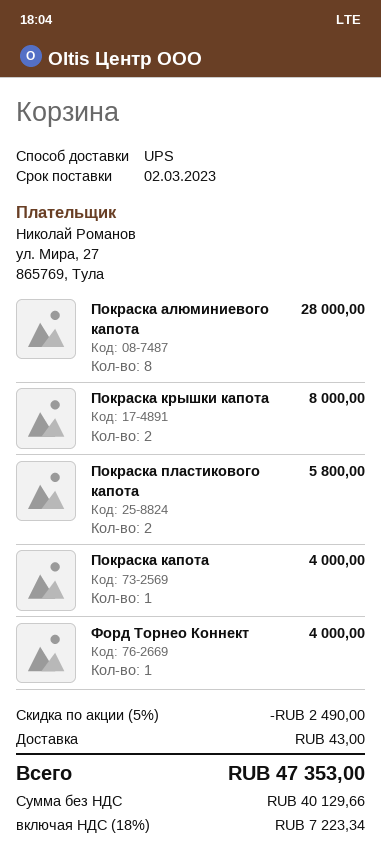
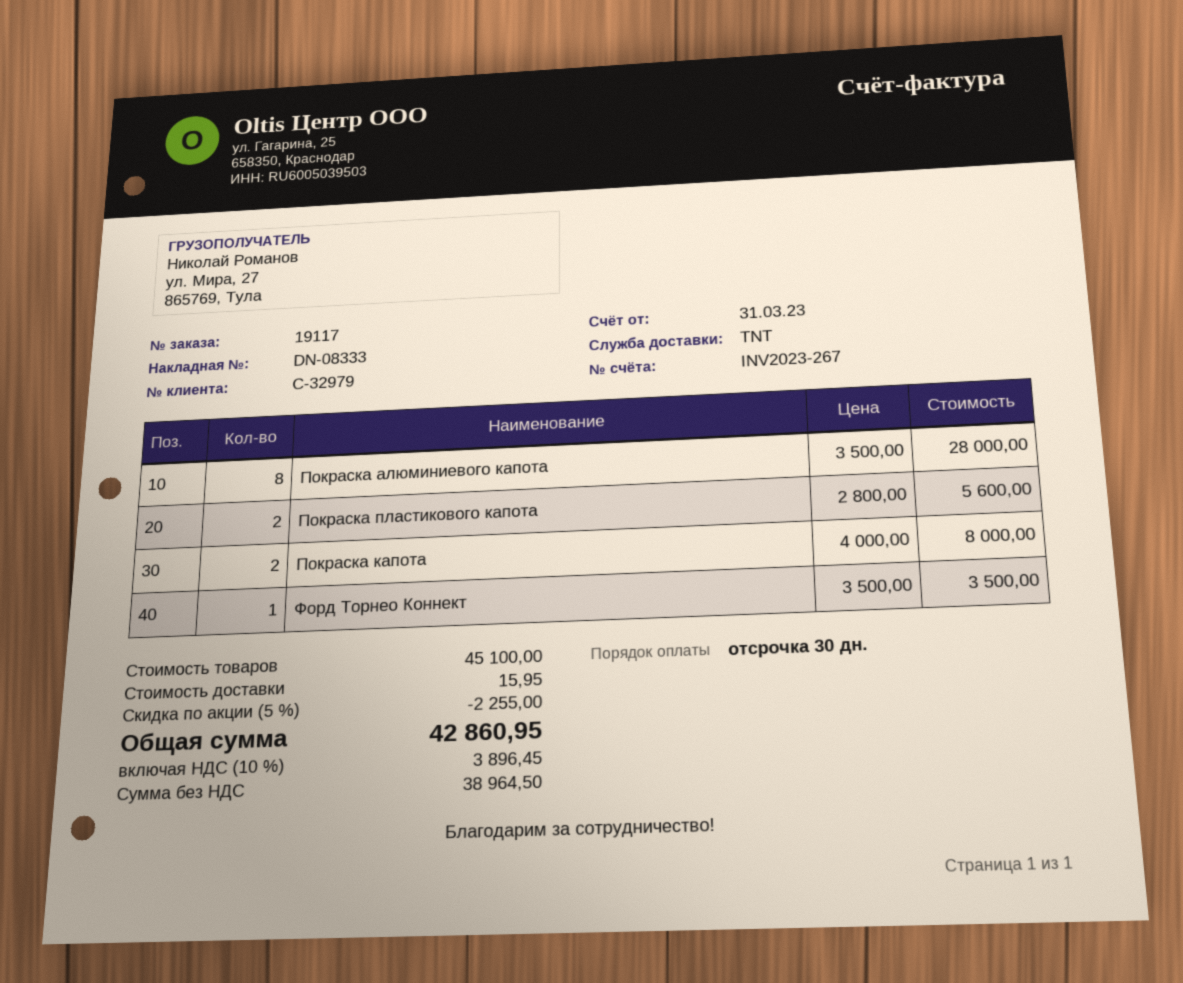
shipping method: UPS -> TNT
Покраска крышки капота: 2 for 8000.00 -> none
Покраска пластикового капота: 2 for 5800.00 -> 2 for 5600.00
Покраска капота: 1 for 4000.00 -> 2 for 8000.00
Форд Торнео Коннект: 1 for 4000.00 -> 1 for 3500.00
discount: 5% = 2490.00 -> 5% = 2255.00
shipping: 43.00 -> 15.95
net: 40129.66 -> 38964.50
tax: 18% = 7223.34 -> 10% = 3896.45
total: 47353.00 -> 42860.95

